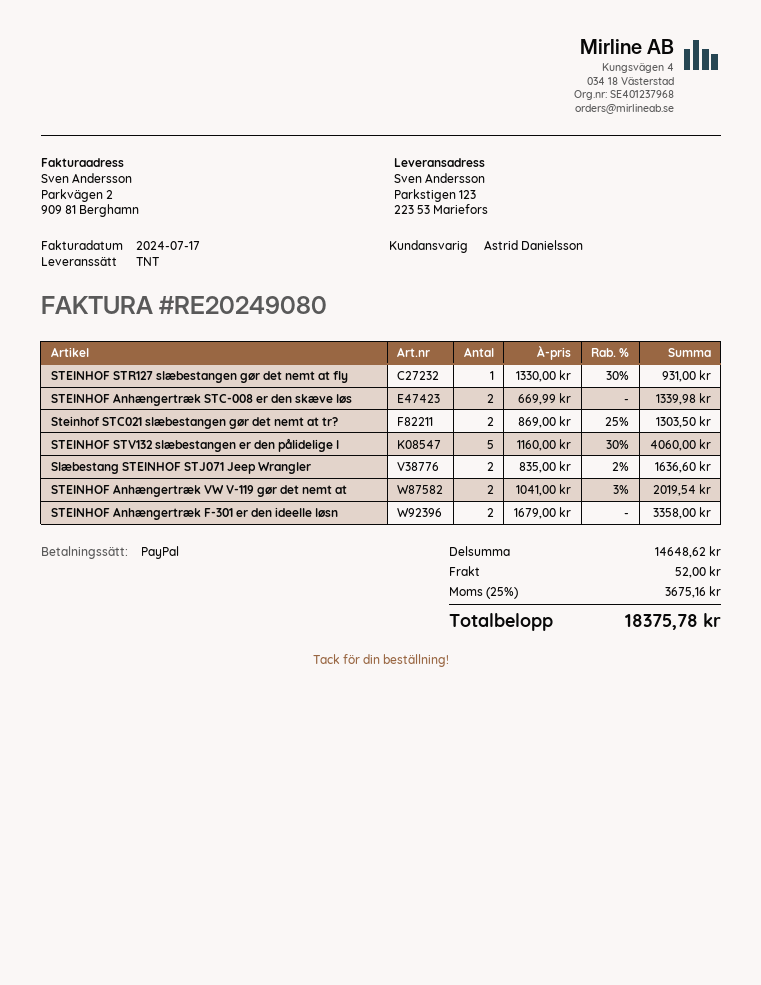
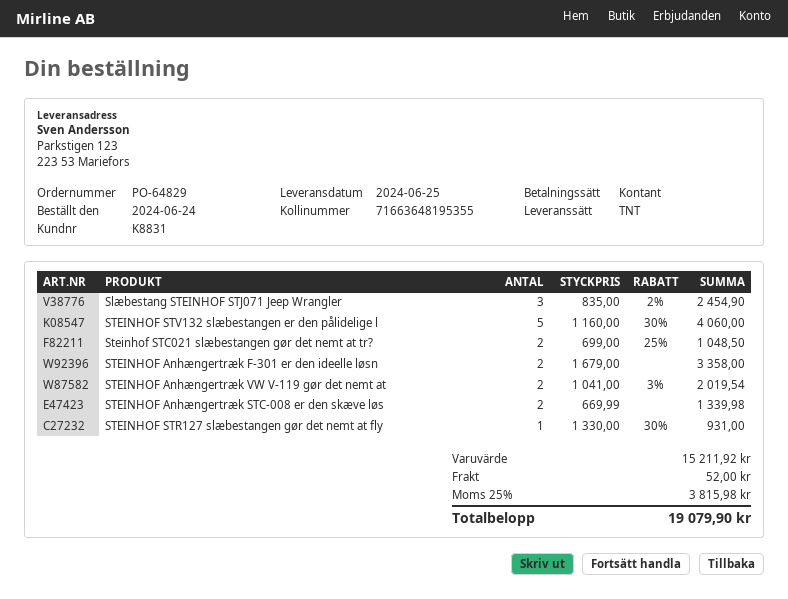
payment method: PayPal -> cash
Steinhof STC021 slæbestangen gør det nemt at tr?: 2 x 869.00 - 25% = 1303.50 -> 2 x 699.00 - 25% = 1048.50
Slæbestang STEINHOF STJ071 Jeep Wrangler: 2 x 835.00 - 2% = 1636.60 -> 3 x 835.00 - 2% = 2454.90
subtotal: 14648.62 -> 15211.92
tax: 25% = 3675.16 -> 25% = 3815.98
total: 18375.78 -> 19079.90

